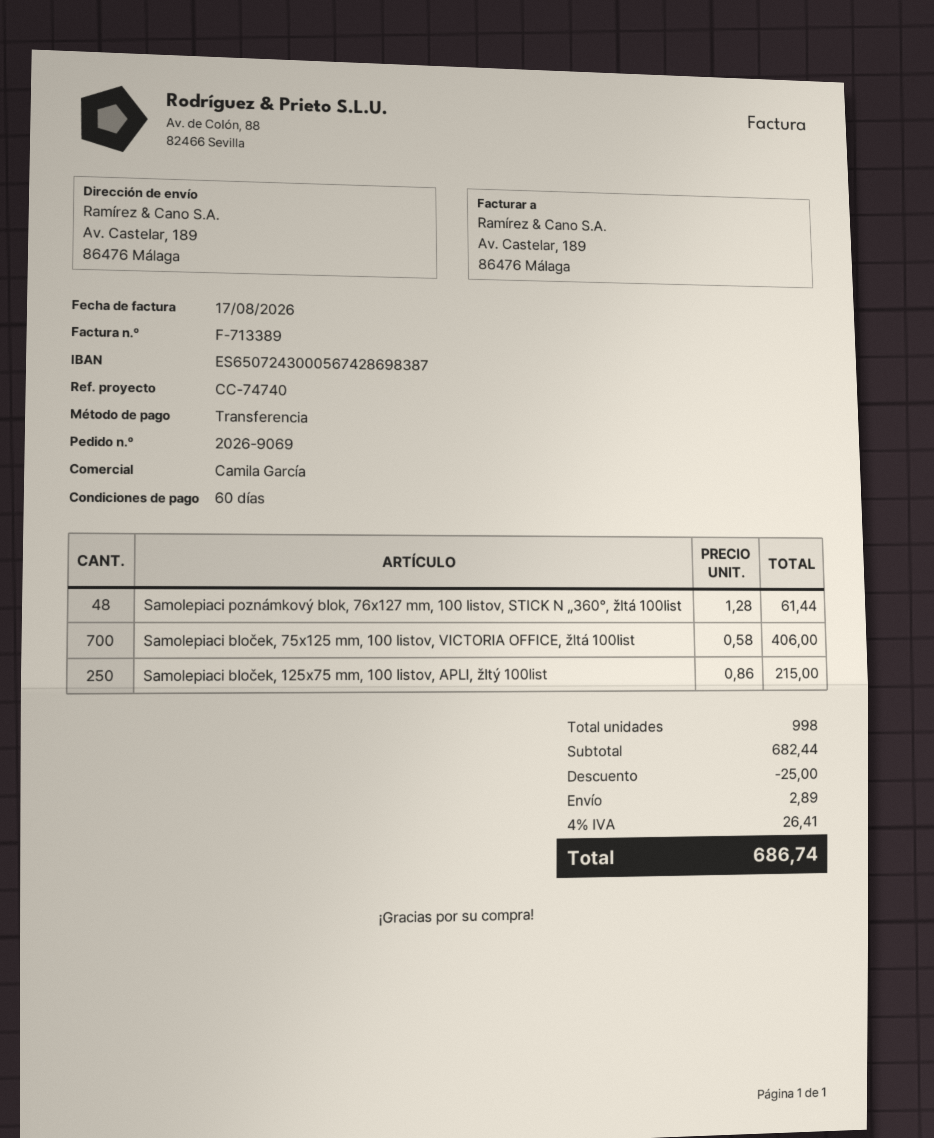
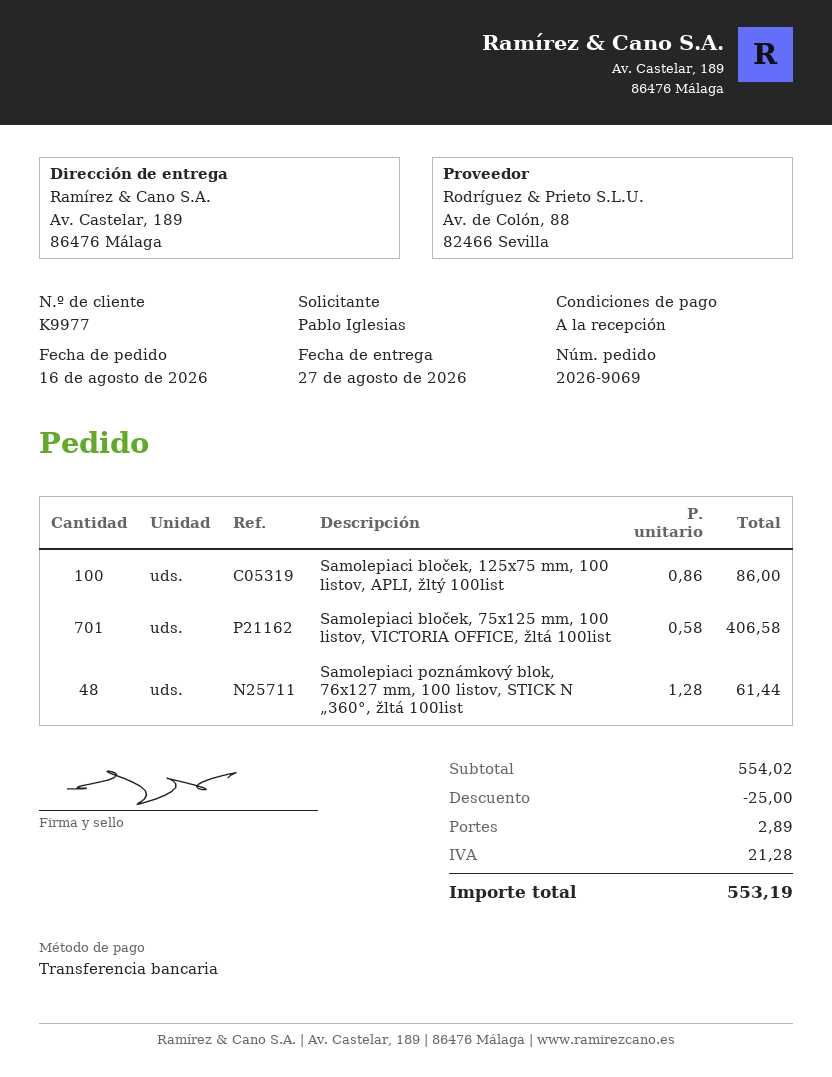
payment terms: 60 days -> on receipt
Samolepiaci bloček, 75x125 mm, 100 listov, VICTORIA OFFICE, žltá 100list: 700 x 0.58 = 406.00 -> 701 x 0.58 = 406.58
Samolepiaci bloček, 125x75 mm, 100 listov, APLI, žltý 100list: 250 x 0.86 = 215.00 -> 100 x 0.86 = 86.00
subtotal: 682.44 -> 554.02
tax: 26.41 -> 21.28
total: 686.74 -> 553.19

